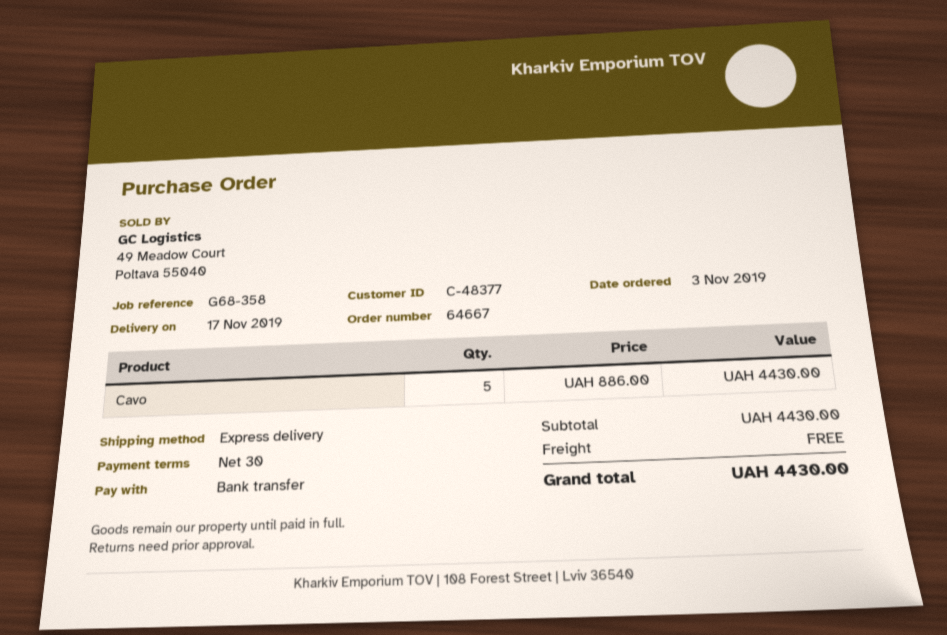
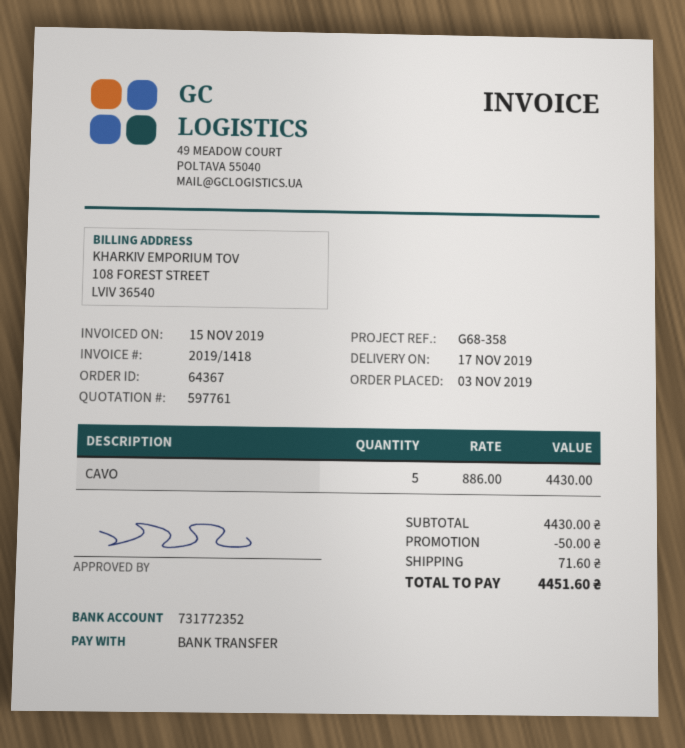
order number: 64667 -> 64367
discount: none -> 50.00
shipping: 0.00 -> 71.60
total: 4430.00 -> 4451.60

